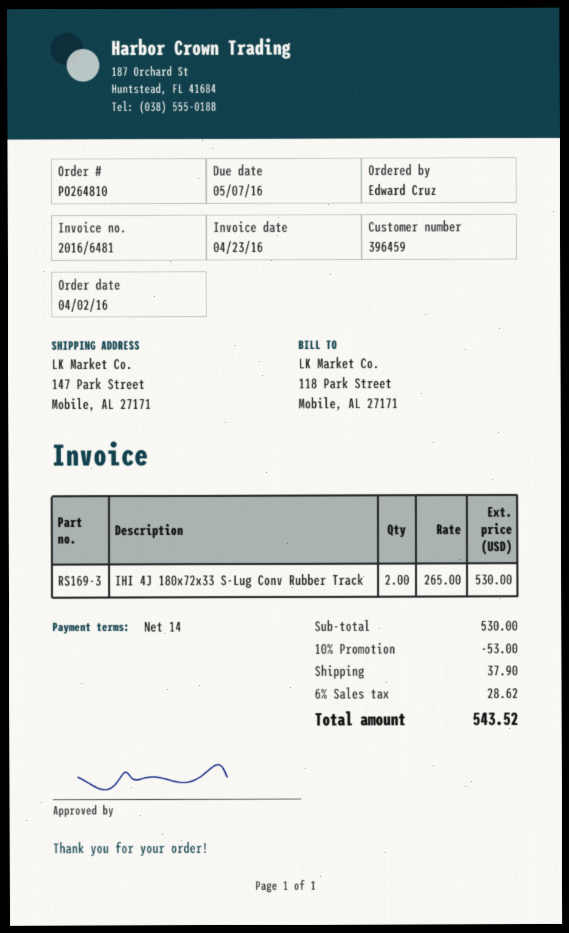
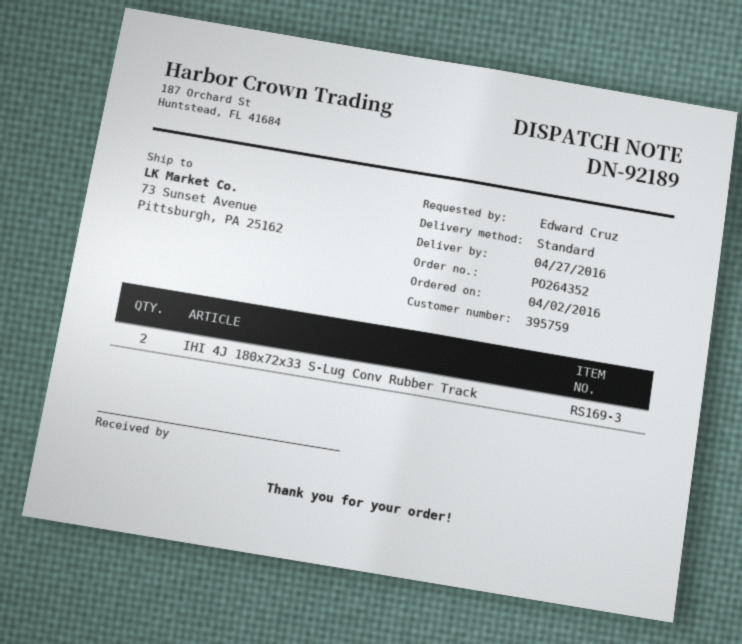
order number: PO264810 -> PO264352
customer number: 396459 -> 395759
ship to: 147 Park Street, Mobile, AL 27171 -> 73 Sunset Avenue, Pittsburgh, PA 25162

